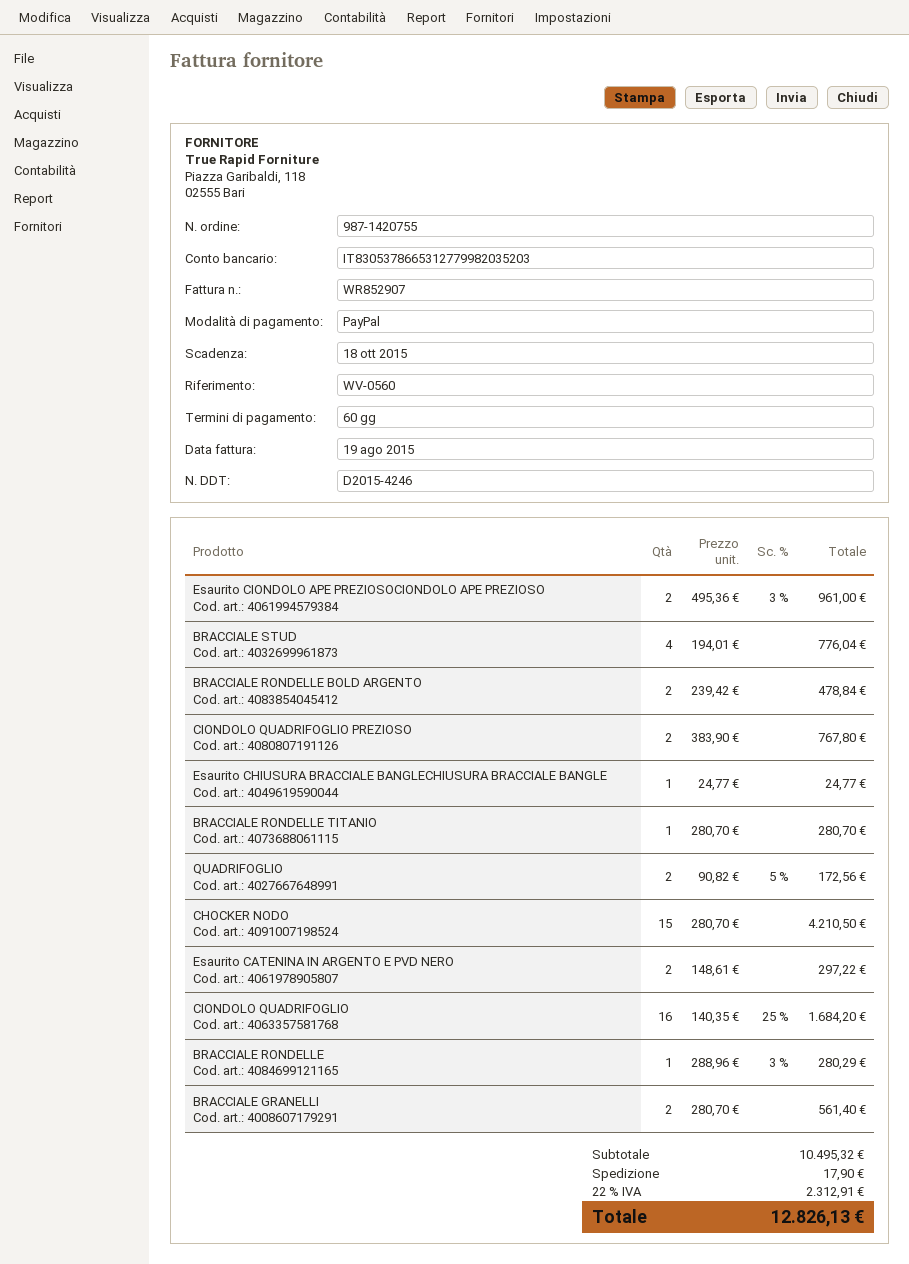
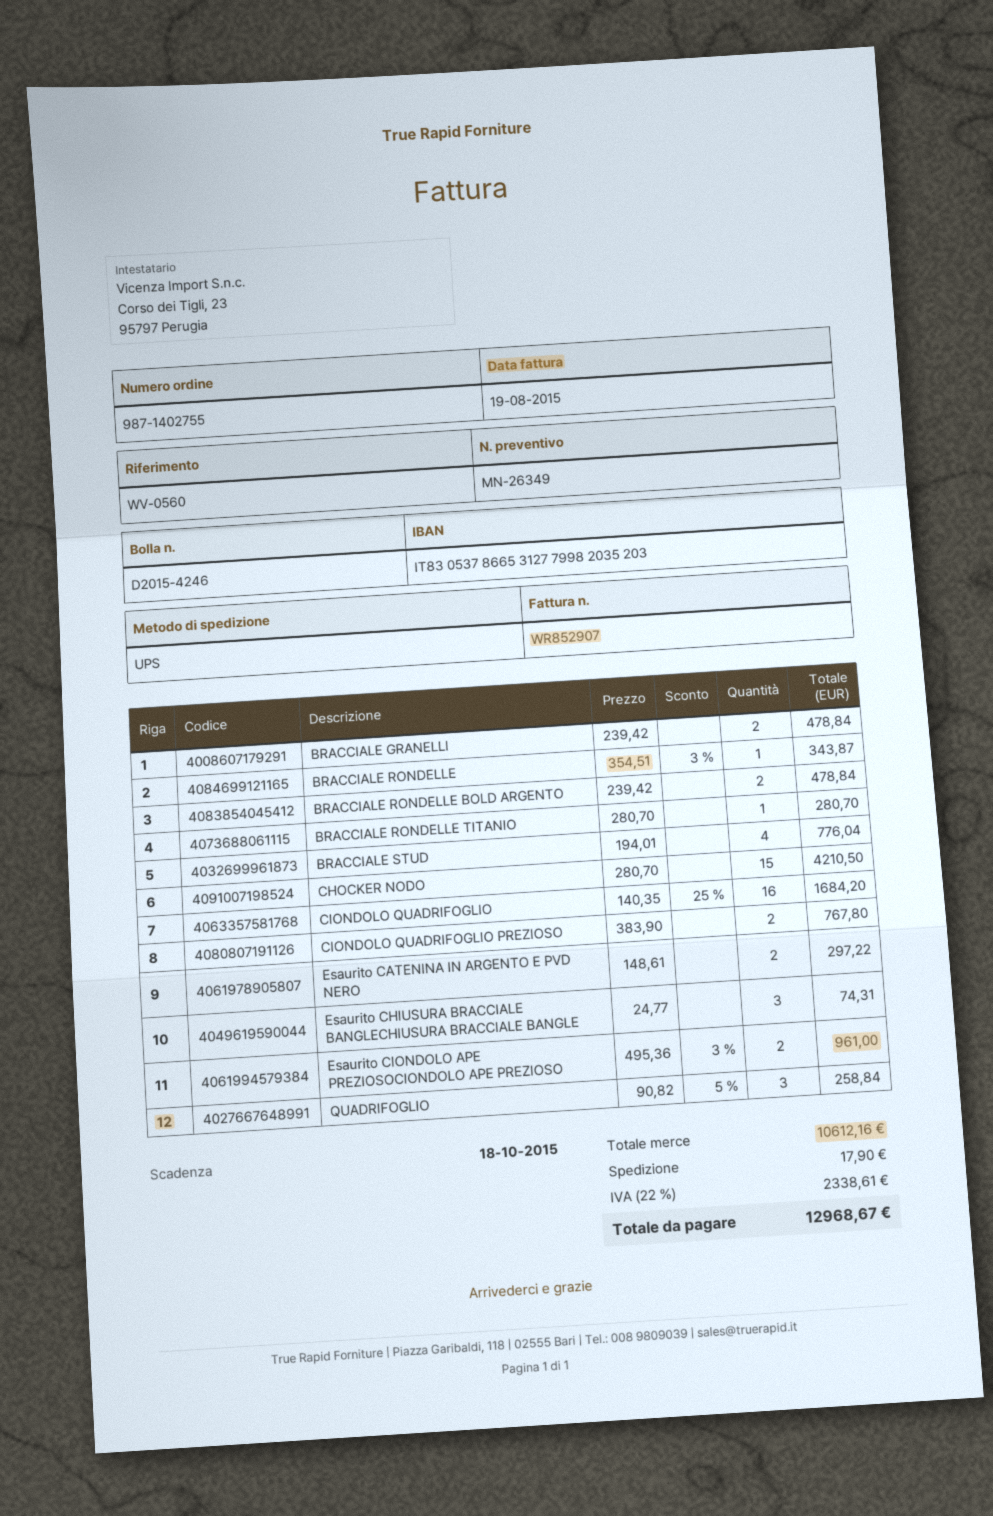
order number: 987-1420755 -> 987-1402755
Esaurito CHIUSURA BRACCIALE BANGLECHIUSURA BRACCIALE BANGLE: 1 x 24.77 = 24.77 -> 3 x 24.77 = 74.31
QUADRIFOGLIO: 2 x 90.82 - 5% = 172.56 -> 3 x 90.82 - 5% = 258.84
BRACCIALE RONDELLE: 1 x 288.96 - 3% = 280.29 -> 1 x 354.51 - 3% = 343.87
BRACCIALE GRANELLI: 2 x 280.70 = 561.40 -> 2 x 239.42 = 478.84
subtotal: 10495.32 -> 10612.16
tax: 22% = 2312.91 -> 22% = 2338.61
total: 12826.13 -> 12968.67

